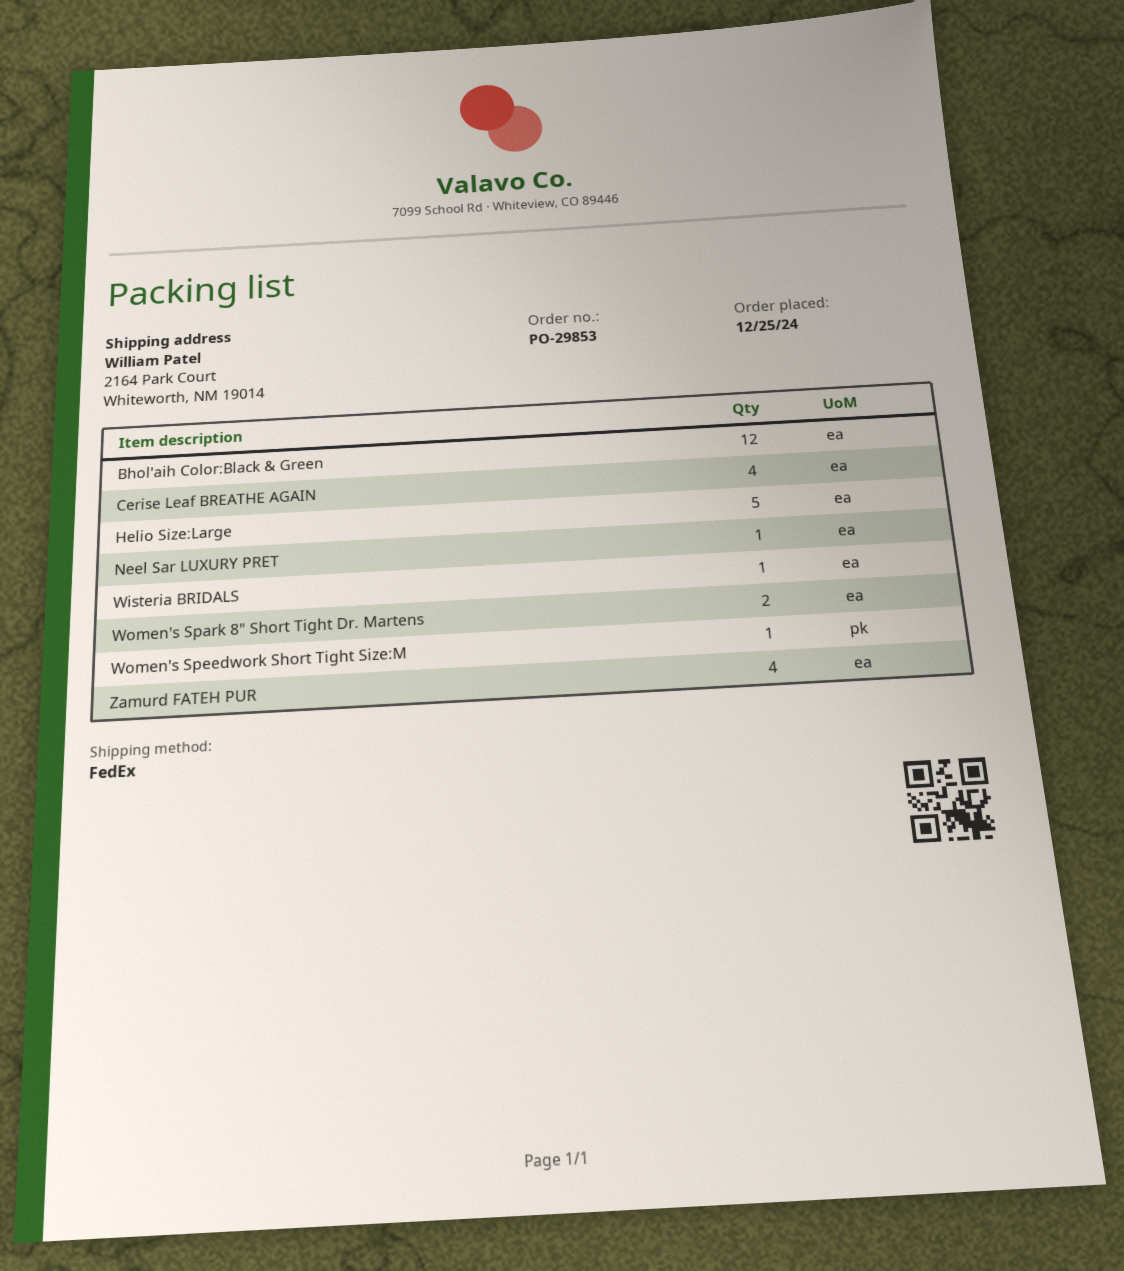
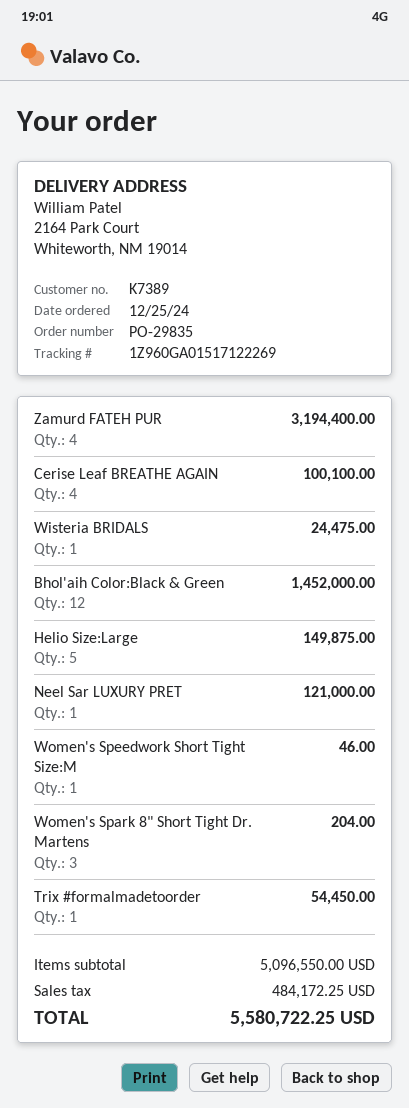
order number: PO-29853 -> PO-29835
Women's Spark 8" Short Tight Dr. Martens: 2 -> 3
Trix #formalmadetoorder: none -> 1

